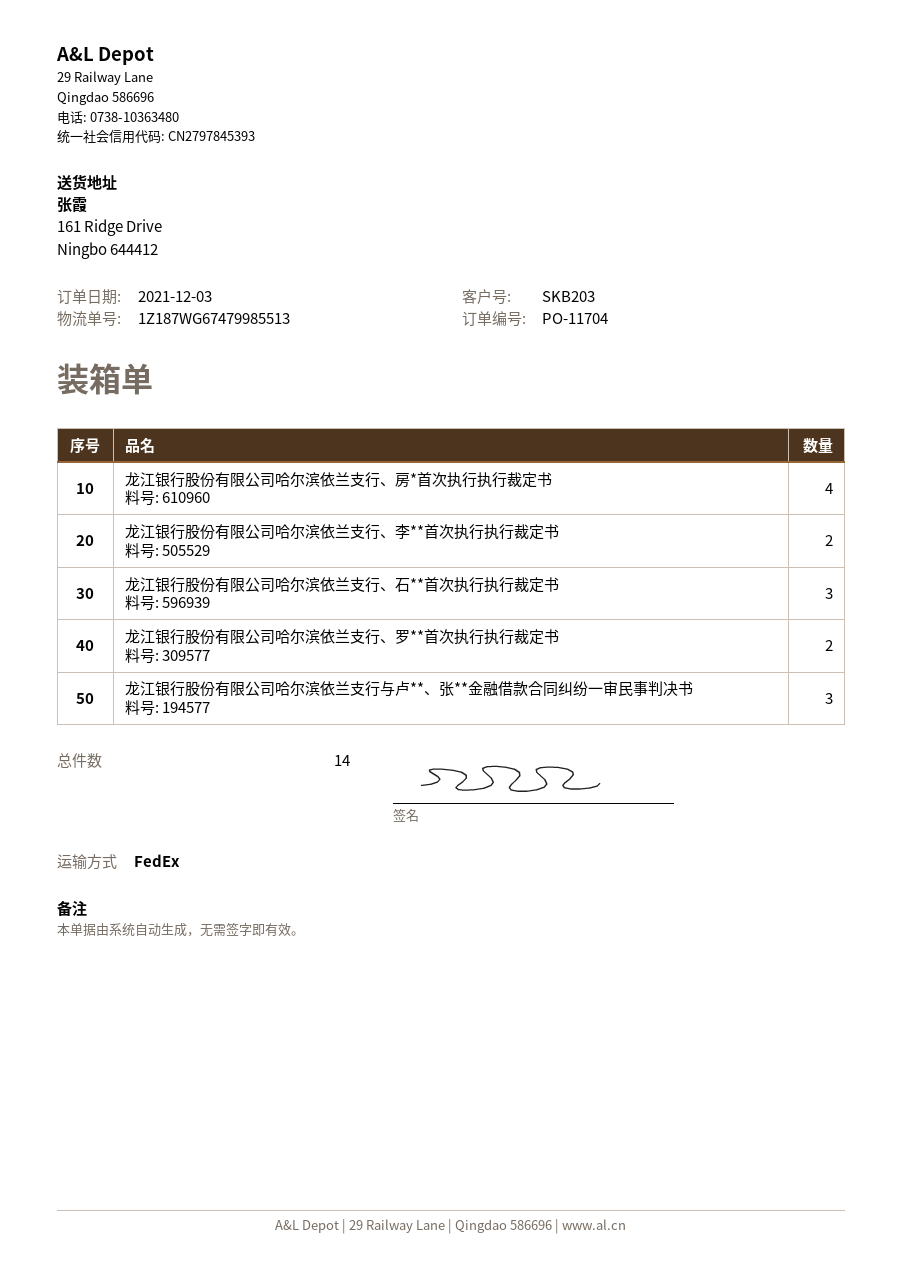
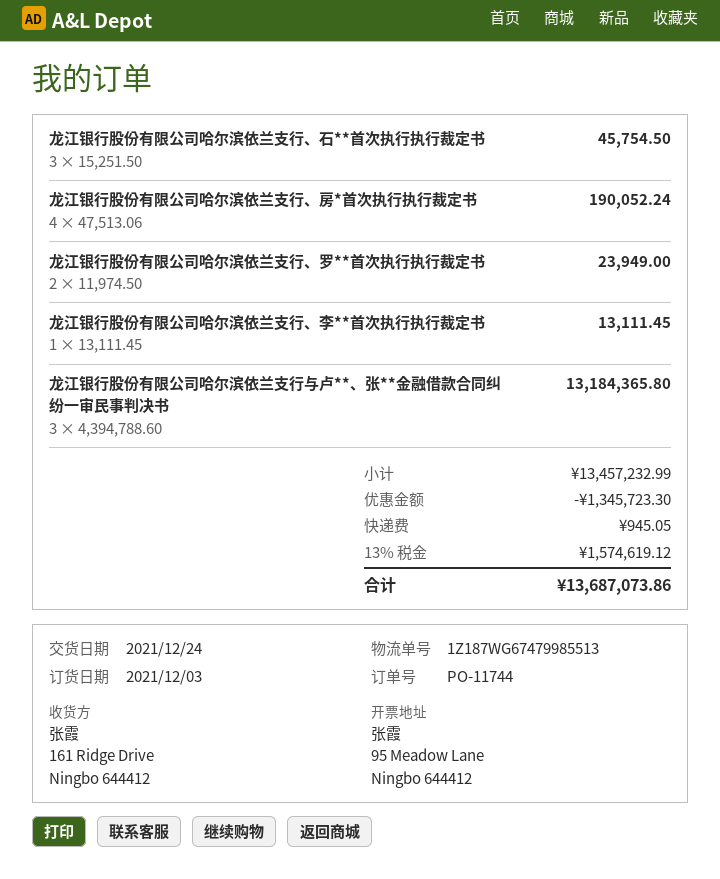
order number: PO-11704 -> PO-11744
龙江银行股份有限公司哈尔滨依兰支行、李**首次执行执行裁定书: 2 -> 1

